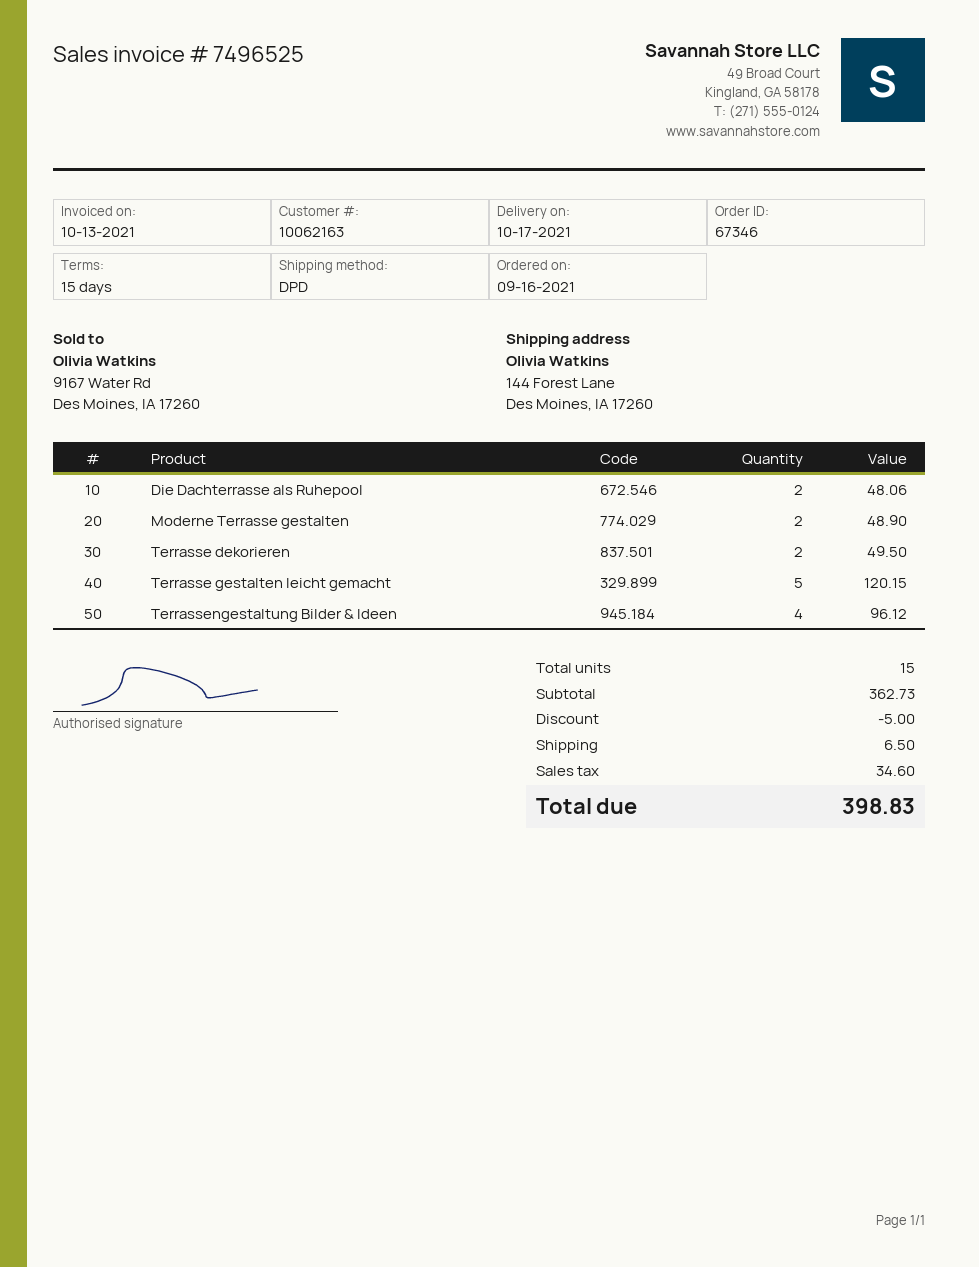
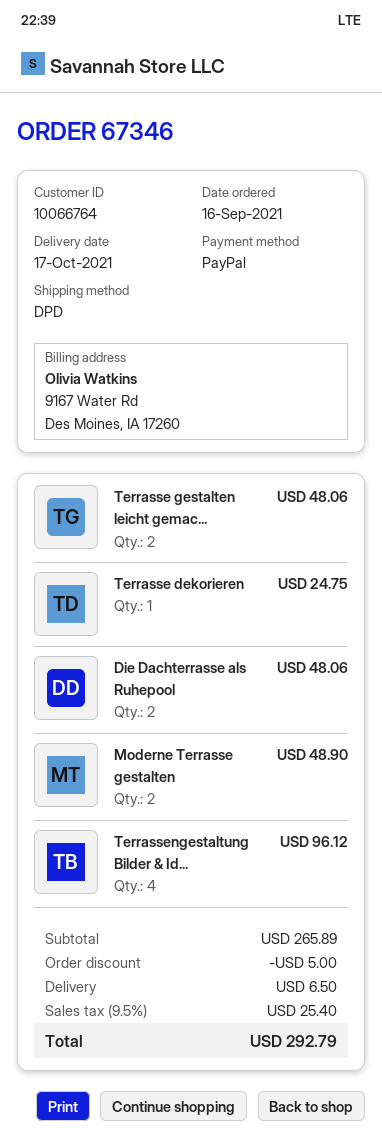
customer number: 10062163 -> 10066764
Terrasse dekorieren: 2 for 49.50 -> 1 for 24.75
Terrasse gestalten leicht gemacht: 5 for 120.15 -> 2 for 48.06
subtotal: 362.73 -> 265.89
tax: 34.60 -> 25.40
total: 398.83 -> 292.79

